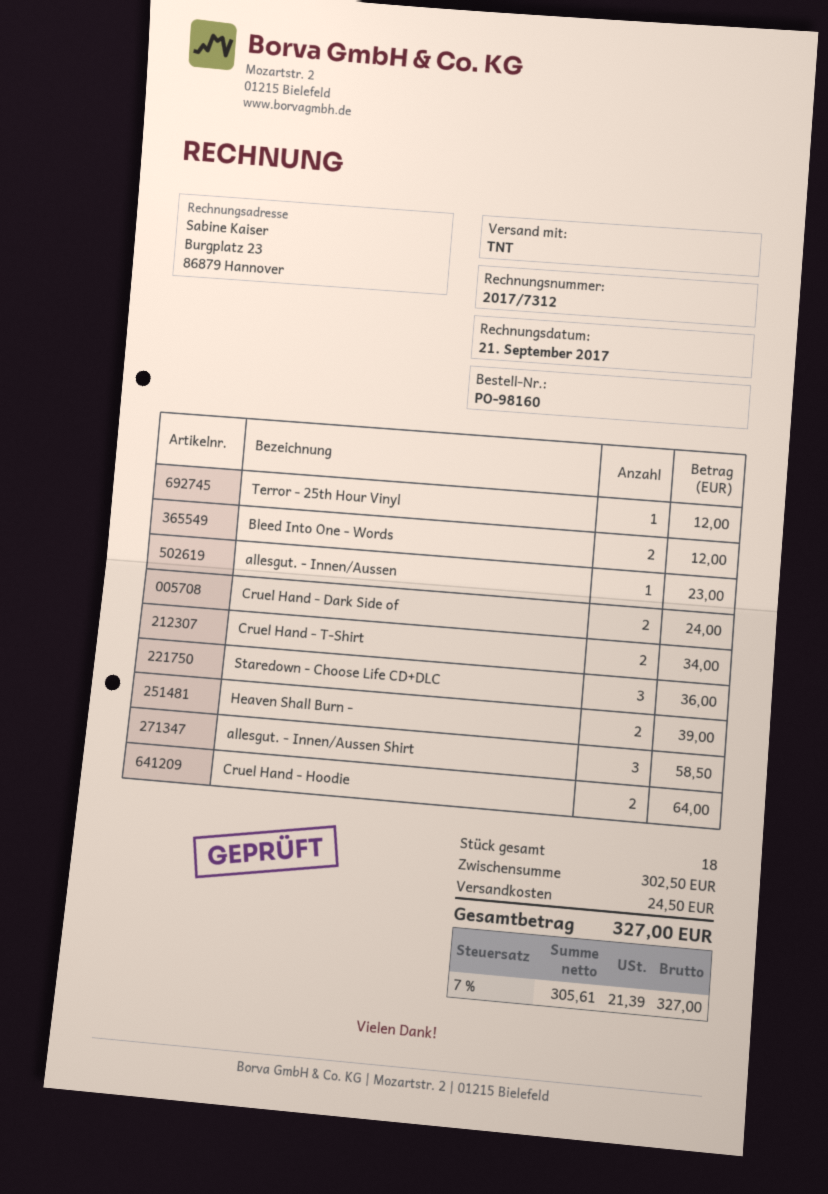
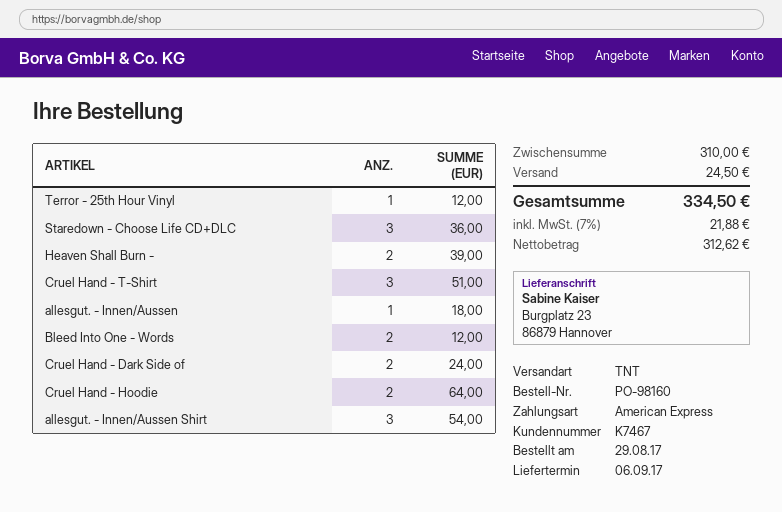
allesgut. - Innen/Aussen: 1 for 23.00 -> 1 for 18.00
Cruel Hand - T-Shirt: 2 for 34.00 -> 3 for 51.00
allesgut. - Innen/Aussen Shirt: 3 for 58.50 -> 3 for 54.00
subtotal: 302.50 -> 310.00
net: 305.61 -> 312.62
tax: 7% = 21.39 -> 7% = 21.88
total: 327.00 -> 334.50

